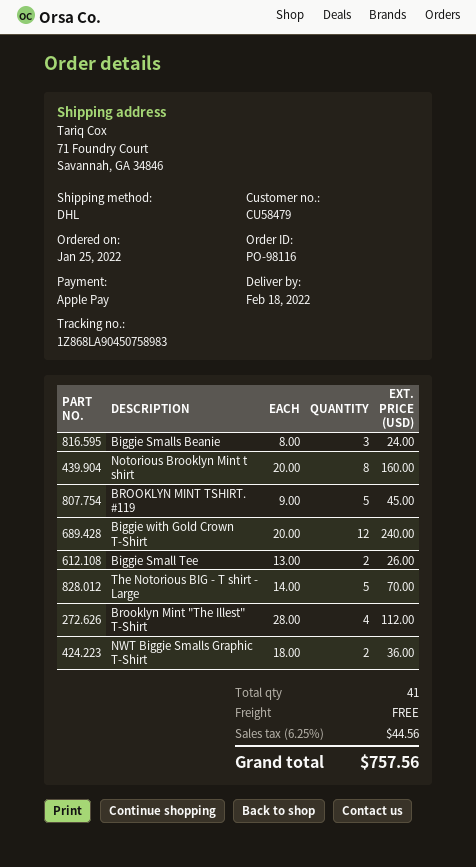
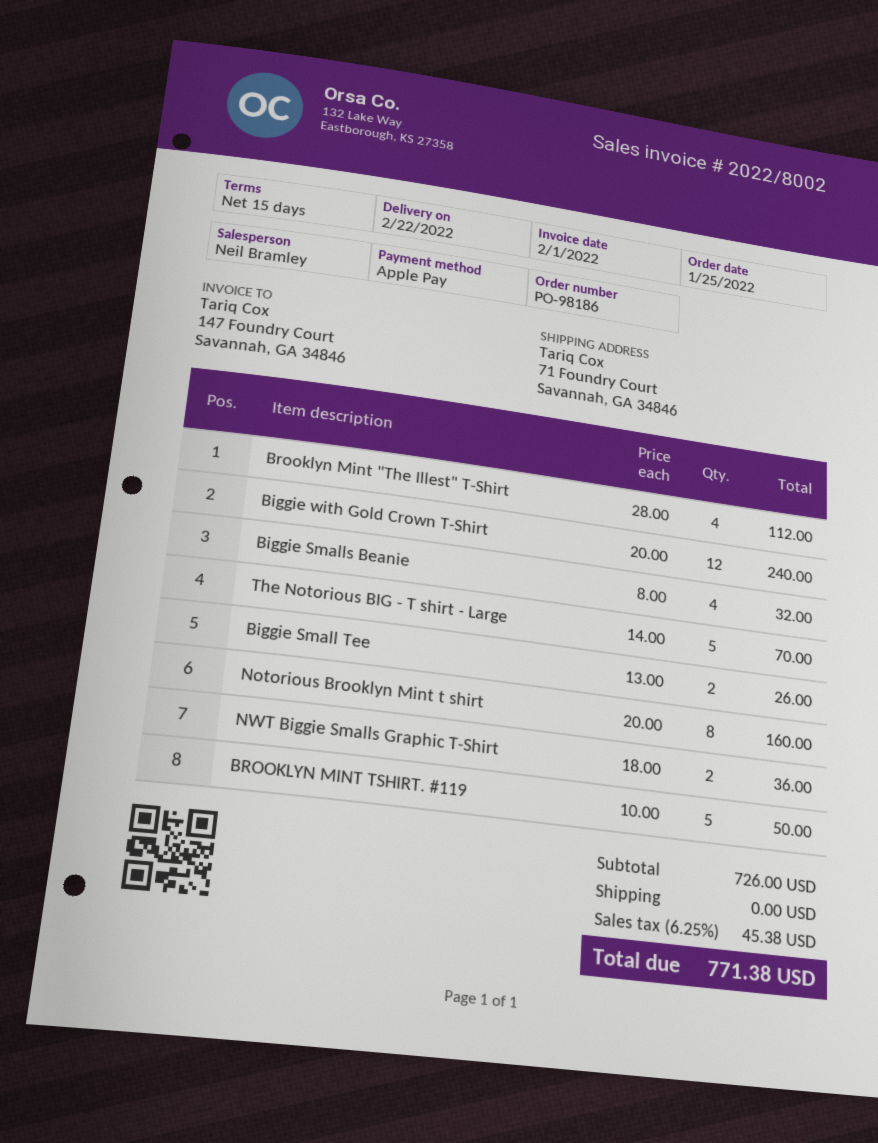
order number: PO-98116 -> PO-98186
delivery date: 2022-02-18 -> 2022-02-22
Biggie Smalls Beanie: 3 x 8.00 = 24.00 -> 4 x 8.00 = 32.00
BROOKLYN MINT TSHIRT. #119: 5 x 9.00 = 45.00 -> 5 x 10.00 = 50.00
tax: 6.25% = 44.56 -> 6.25% = 45.38
total: 757.56 -> 771.38

